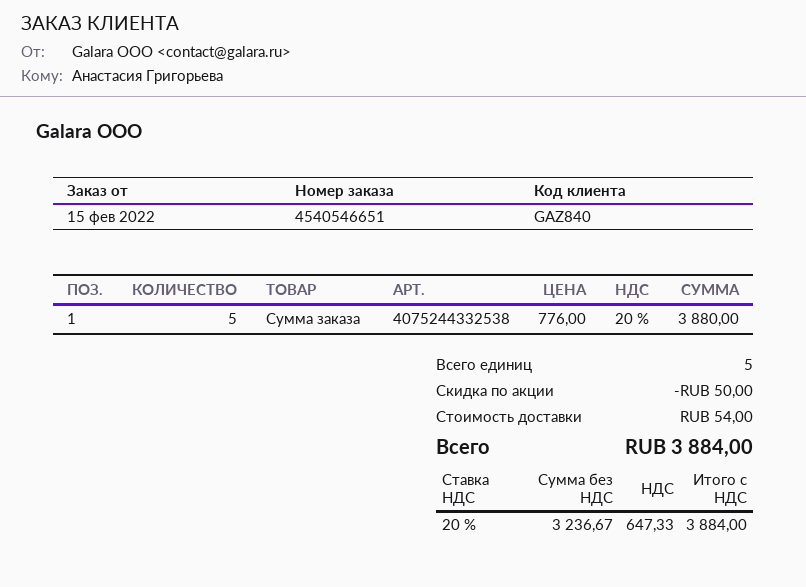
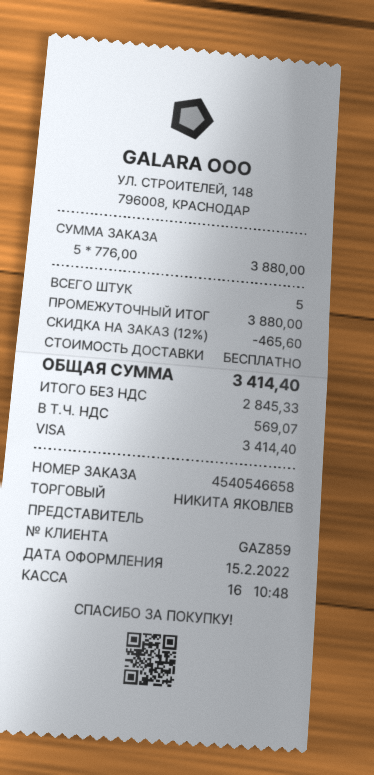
order number: 4540546651 -> 4540546658
customer number: GAZ840 -> GAZ859
discount: 50.00 -> 465.60
shipping: 54.00 -> 0.00
net: 3236.67 -> 2845.33
tax: 647.33 -> 569.07
total: 3884.00 -> 3414.40

